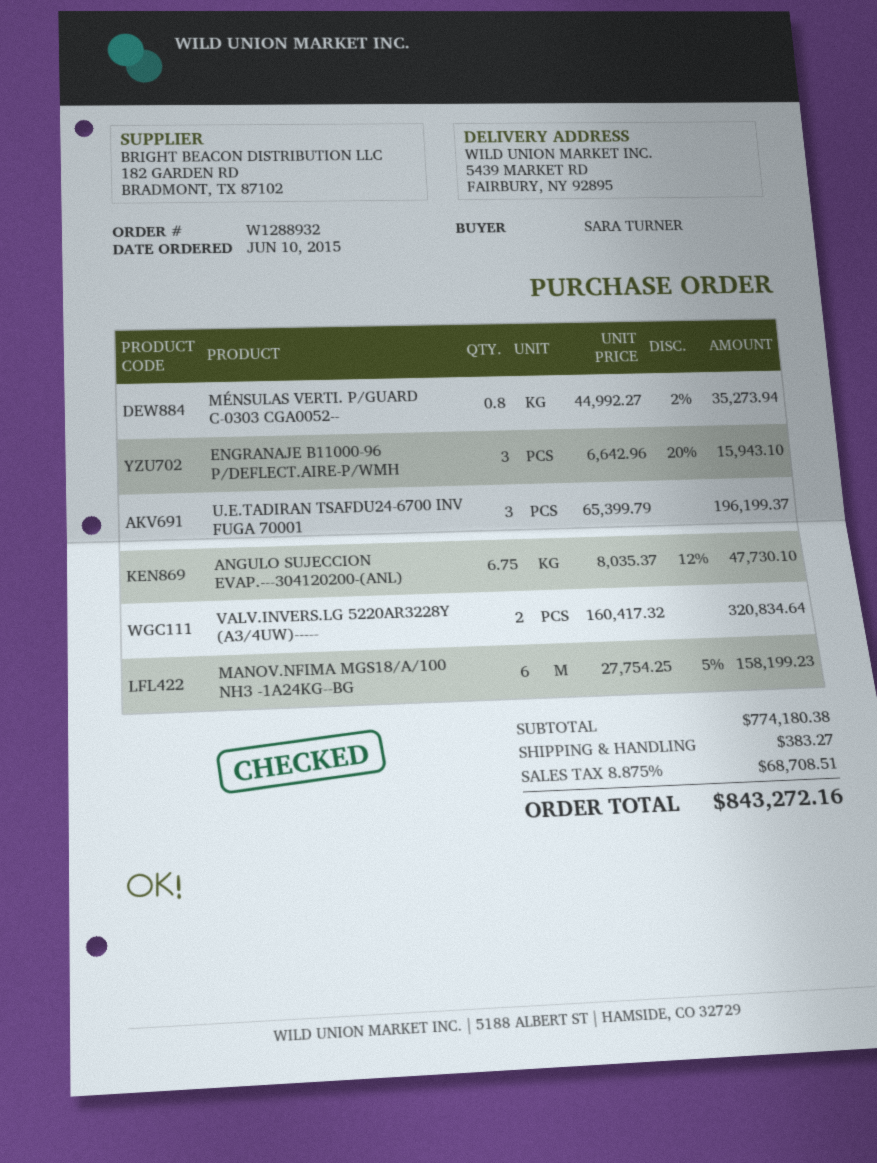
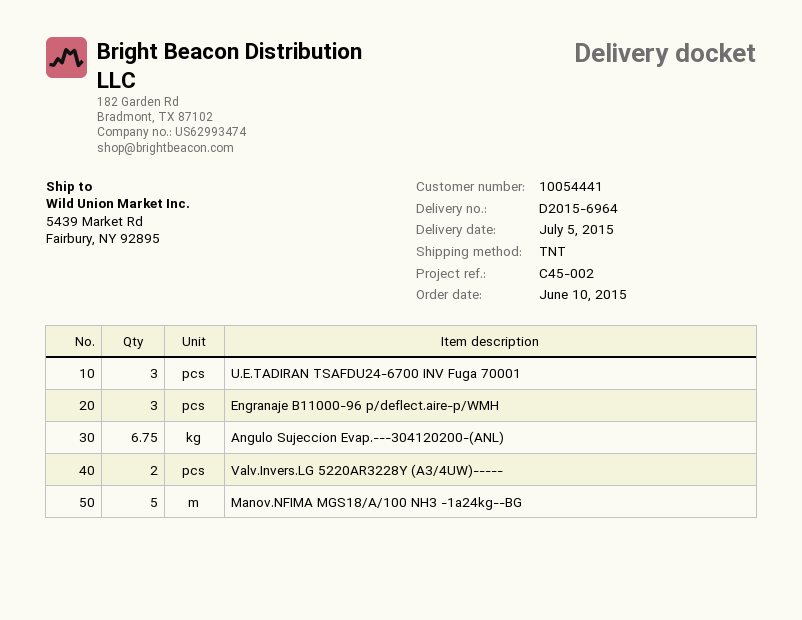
MÉNSULAS VERTI. P/GUARD C-0303 CGA0052--: 0.8 -> none
MANOV.NFIMA MGS18/A/100 NH3 -1A24KG--BG: 6 -> 5

